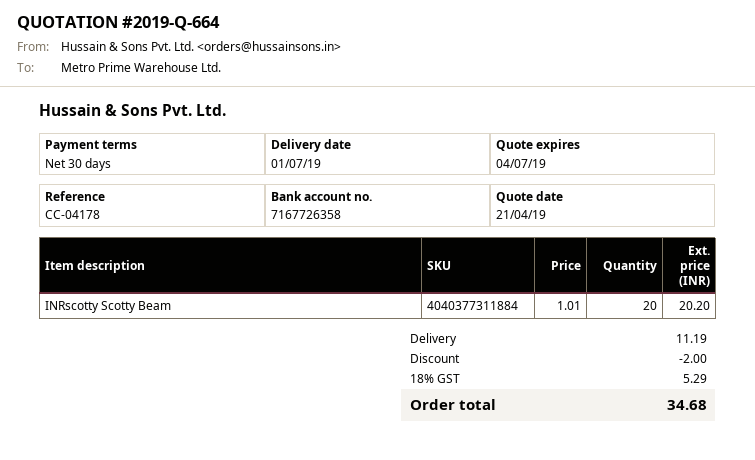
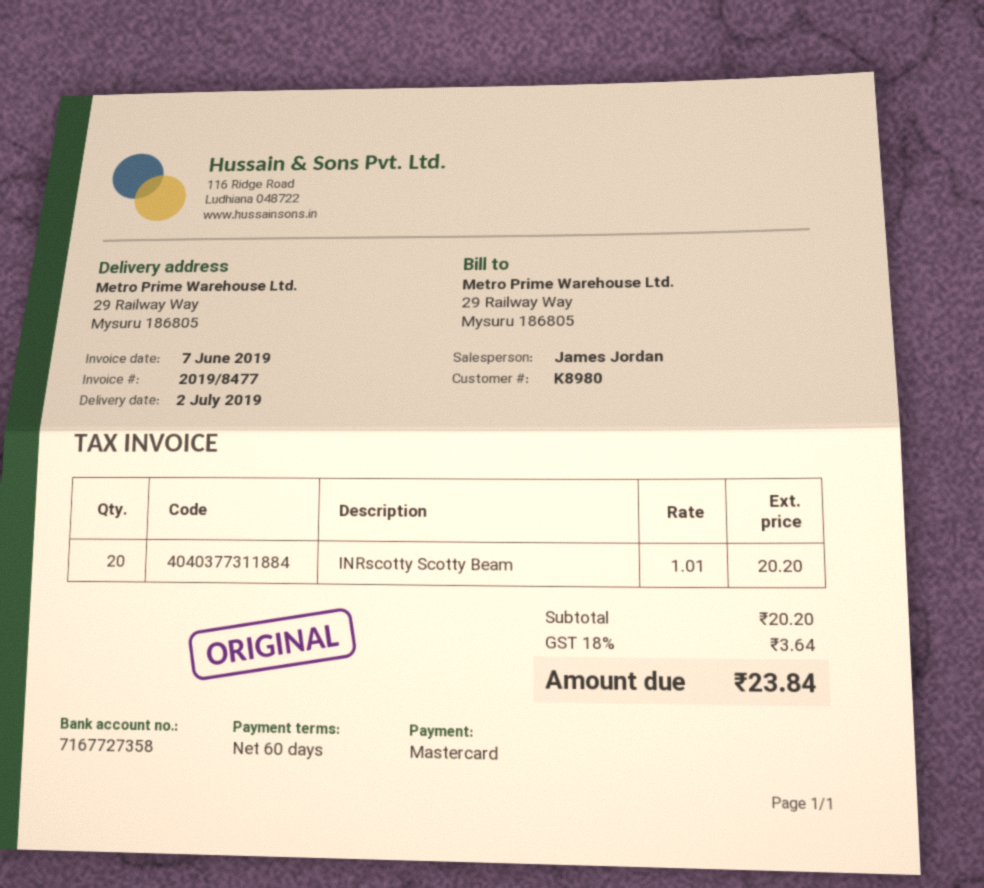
delivery date: 2019-07-01 -> 2019-07-02
payment terms: 30 days -> 60 days
bank account: 7167726358 -> 7167727358
discount: 2.00 -> none
shipping: 11.19 -> none
tax: 18% = 5.29 -> 18% = 3.64
total: 34.68 -> 23.84

